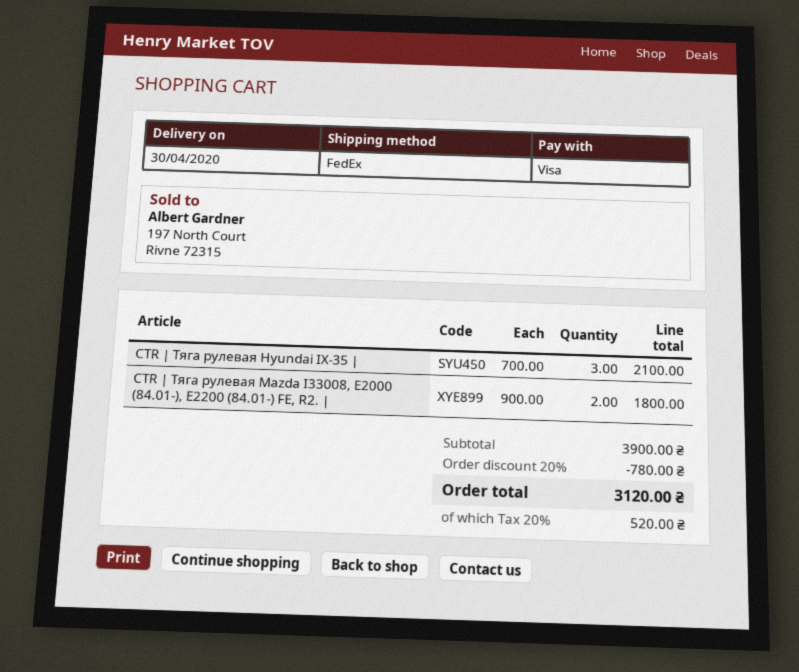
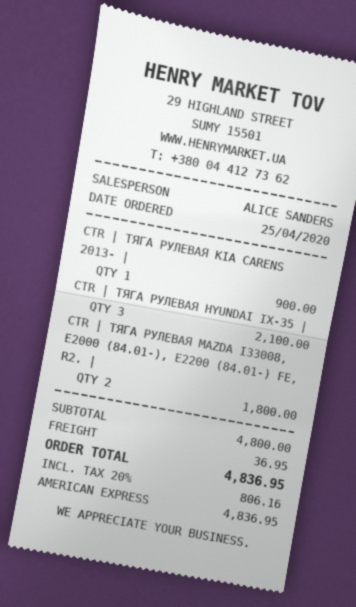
payment method: Visa -> American Express
CTR | ТЯГА РУЛЕВАЯ KIA CARENS 2013- |: none -> 1 for 900.00
subtotal: 3900.00 -> 4800.00
discount: 20% = 780.00 -> none
shipping: none -> 36.95
tax: 20% = 520.00 -> 20% = 806.16
total: 3120.00 -> 4836.95

